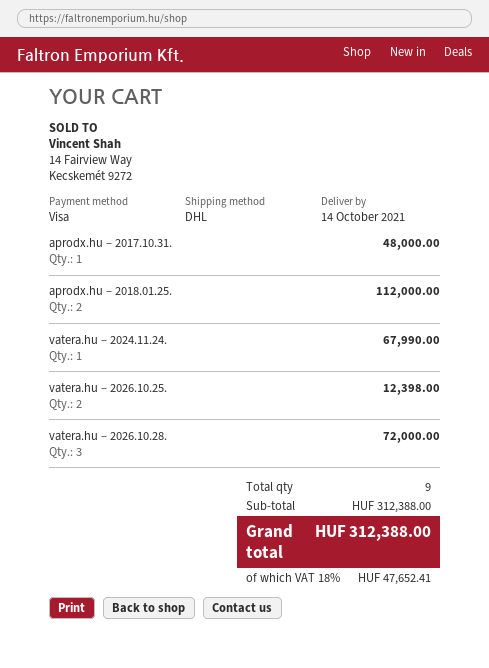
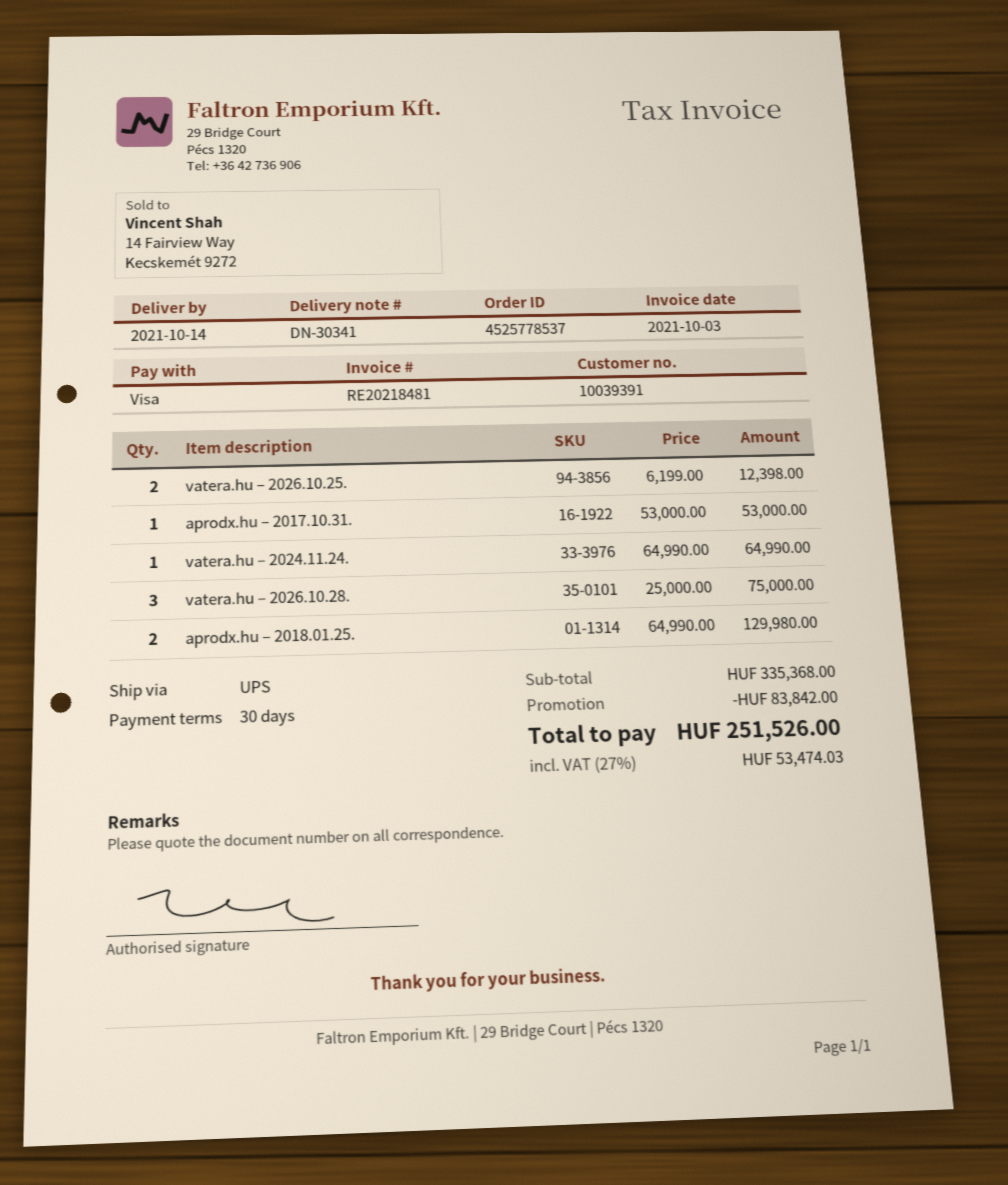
shipping method: DHL -> UPS
aprodx.hu – 2017.10.31.: 1 for 48000.00 -> 1 for 53000.00
aprodx.hu – 2018.01.25.: 2 for 112000.00 -> 2 for 129980.00
vatera.hu – 2024.11.24.: 1 for 67990.00 -> 1 for 64990.00
vatera.hu – 2026.10.28.: 3 for 72000.00 -> 3 for 75000.00
subtotal: 312388.00 -> 335368.00
discount: none -> 83842.00
tax: 18% = 47652.41 -> 27% = 53474.03
total: 312388.00 -> 251526.00

